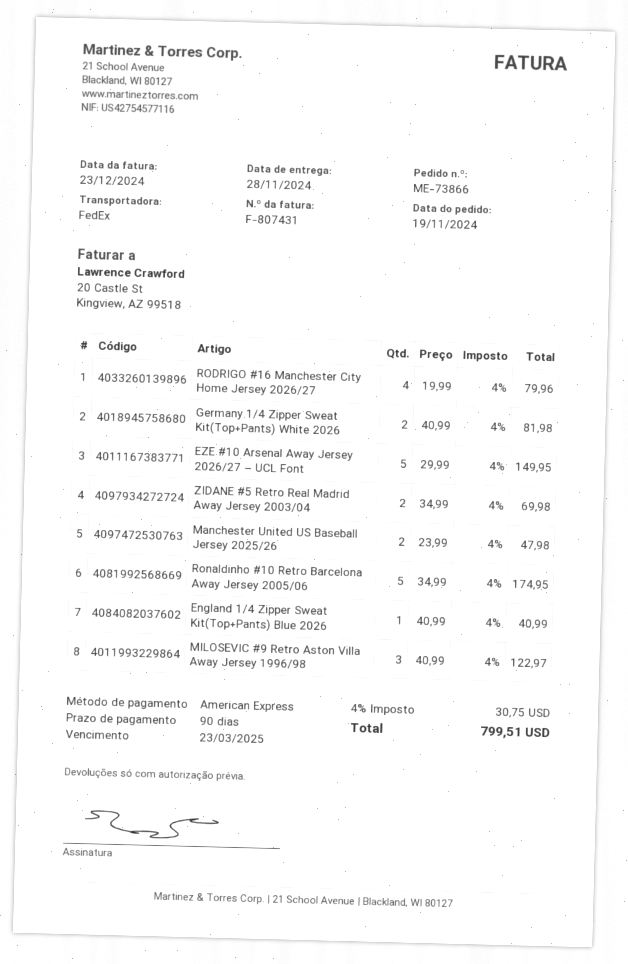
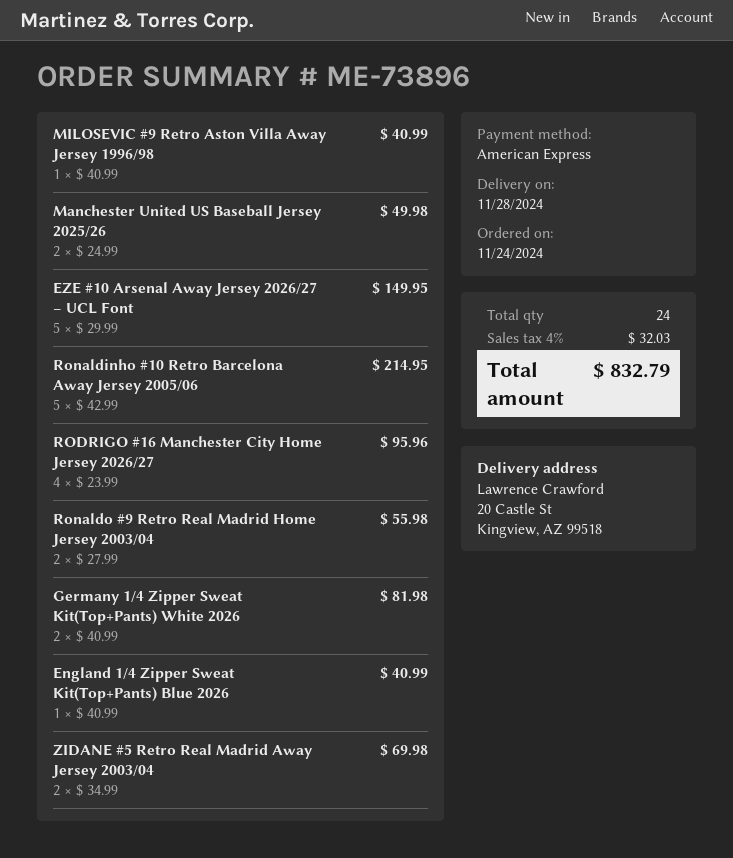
order number: ME-73866 -> ME-73896
order date: 2024-11-19 -> 2024-11-24
RODRIGO #16 Manchester City Home Jersey 2026/27: 4 x 19.99 = 79.96 -> 4 x 23.99 = 95.96
Manchester United US Baseball Jersey 2025/26: 2 x 23.99 = 47.98 -> 2 x 24.99 = 49.98
Ronaldinho #10 Retro Barcelona Away Jersey 2005/06: 5 x 34.99 = 174.95 -> 5 x 42.99 = 214.95
MILOSEVIC #9 Retro Aston Villa Away Jersey 1996/98: 3 x 40.99 = 122.97 -> 1 x 40.99 = 40.99
Ronaldo #9 Retro Real Madrid Home Jersey 2003/04: none -> 2 x 27.99 = 55.98
tax: 4% = 30.75 -> 4% = 32.03
total: 799.51 -> 832.79

